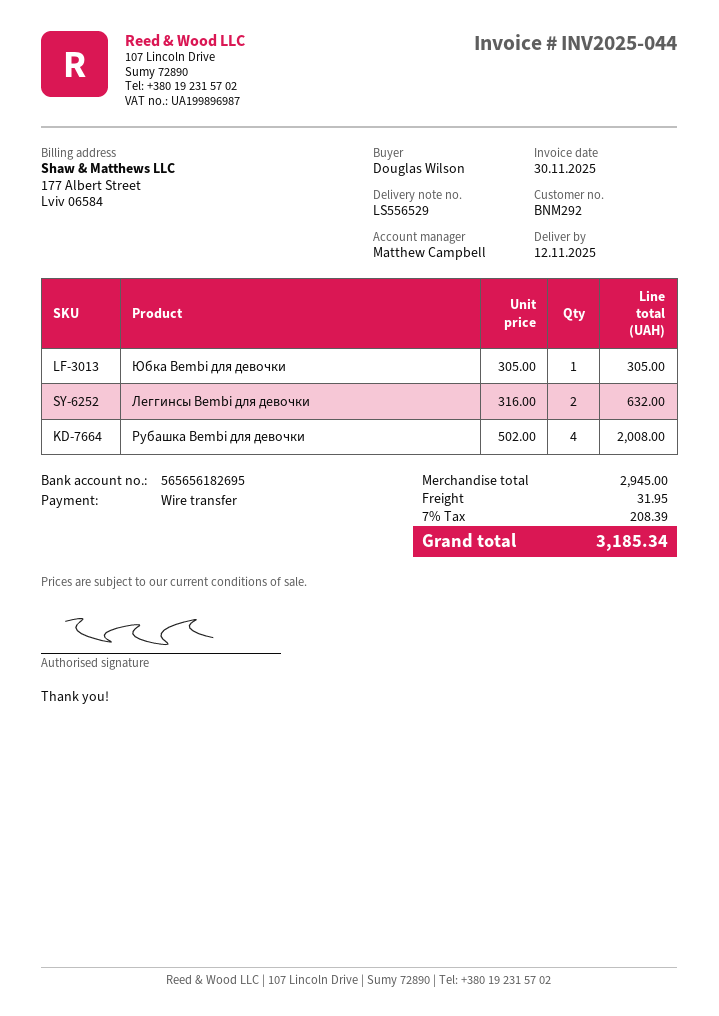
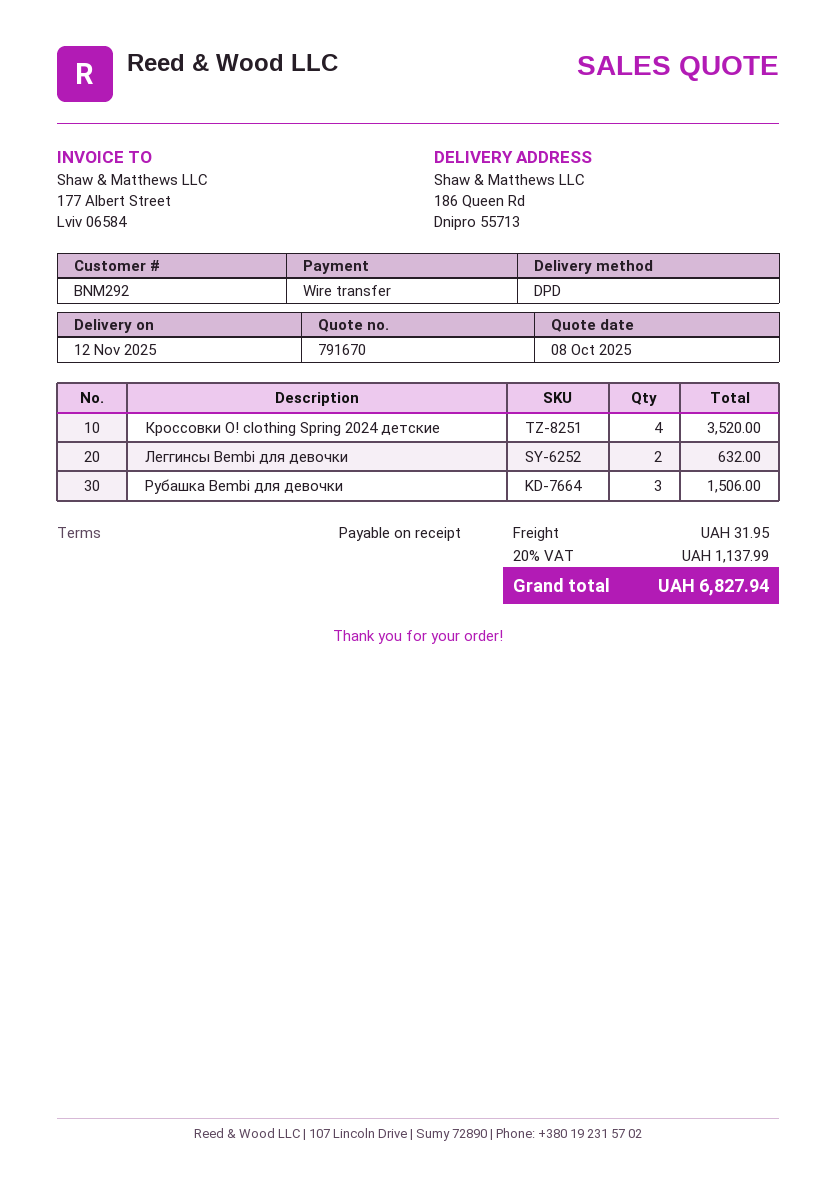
Юбка Bembi для девочки: 1 for 305.00 -> none
Рубашка Bembi для девочки: 4 for 2008.00 -> 3 for 1506.00
Кроссовки O! clothing Spring 2024 детские: none -> 4 for 3520.00
tax: 7% = 208.39 -> 20% = 1137.99
total: 3185.34 -> 6827.94

